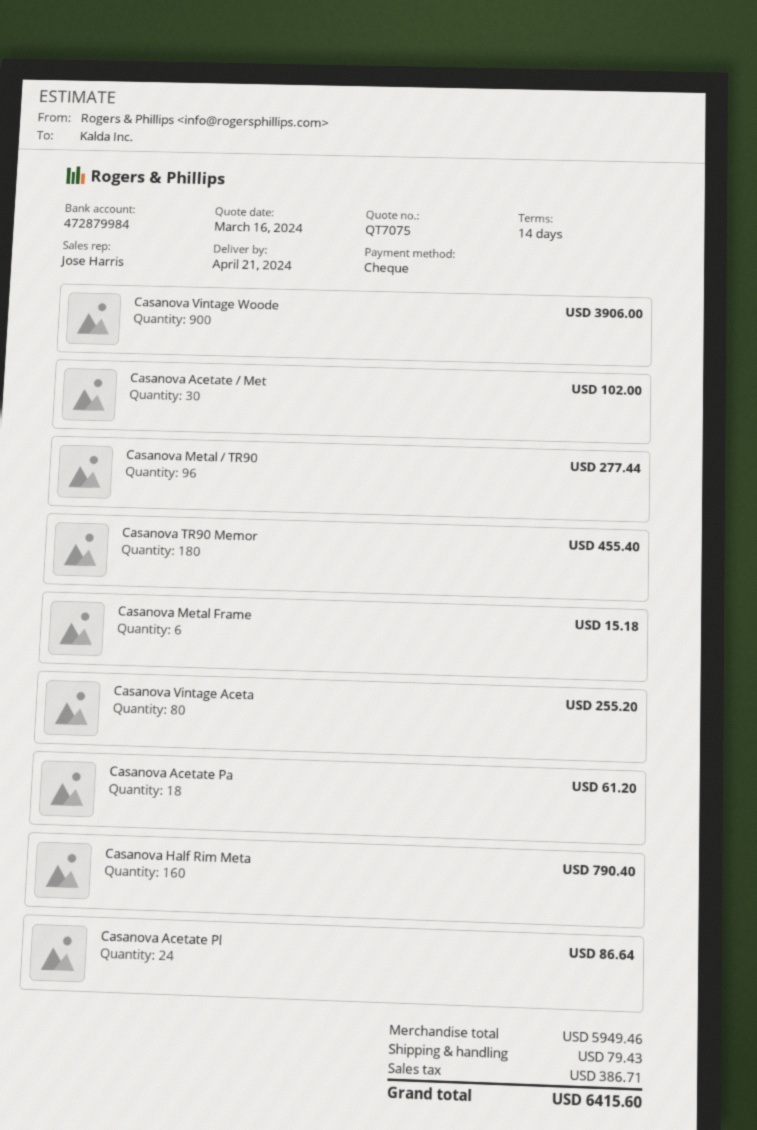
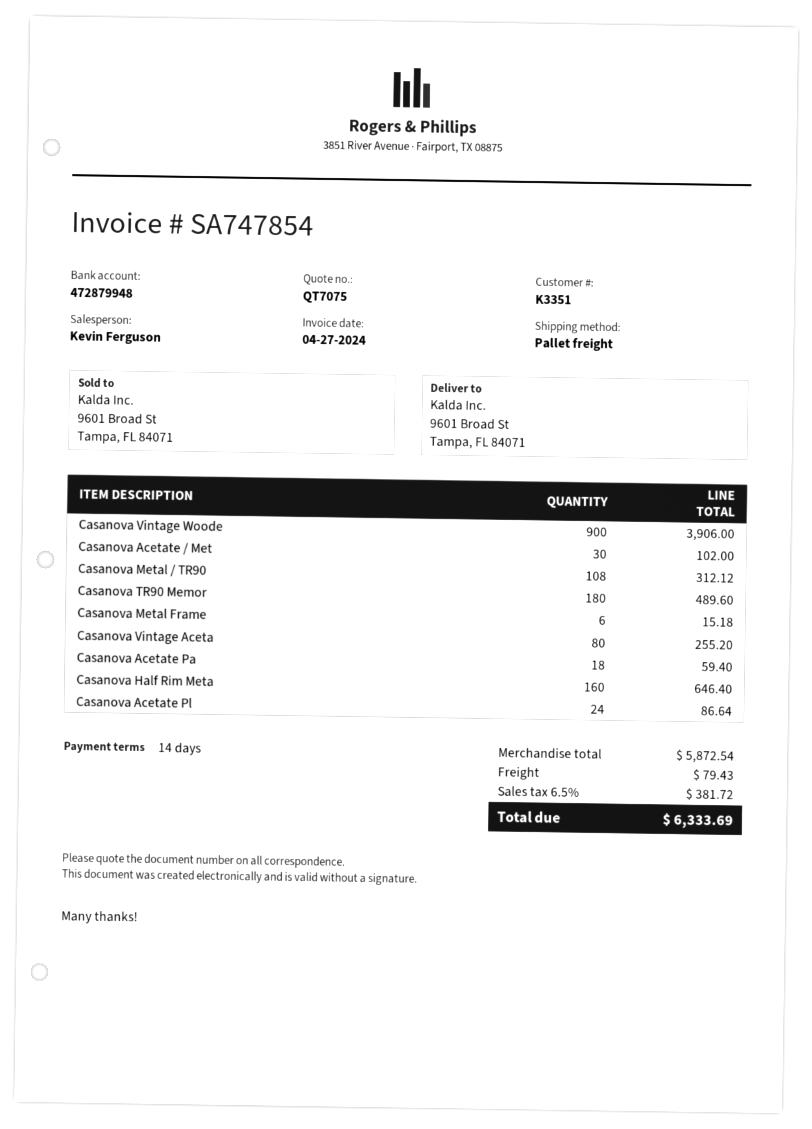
sales rep: Jose Harris -> Kevin Ferguson
bank account: 472879984 -> 472879948
Casanova Metal / TR90: 96 for 277.44 -> 108 for 312.12
Casanova TR90 Memor: 180 for 455.40 -> 180 for 489.60
Casanova Acetate Pa: 18 for 61.20 -> 18 for 59.40
Casanova Half Rim Meta: 160 for 790.40 -> 160 for 646.40
subtotal: 5949.46 -> 5872.54
tax: 386.71 -> 381.72
total: 6415.60 -> 6333.69

